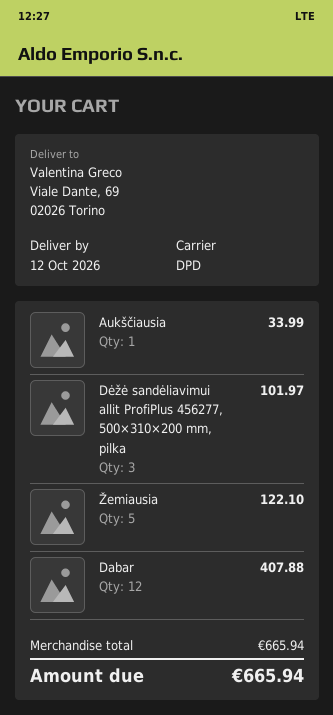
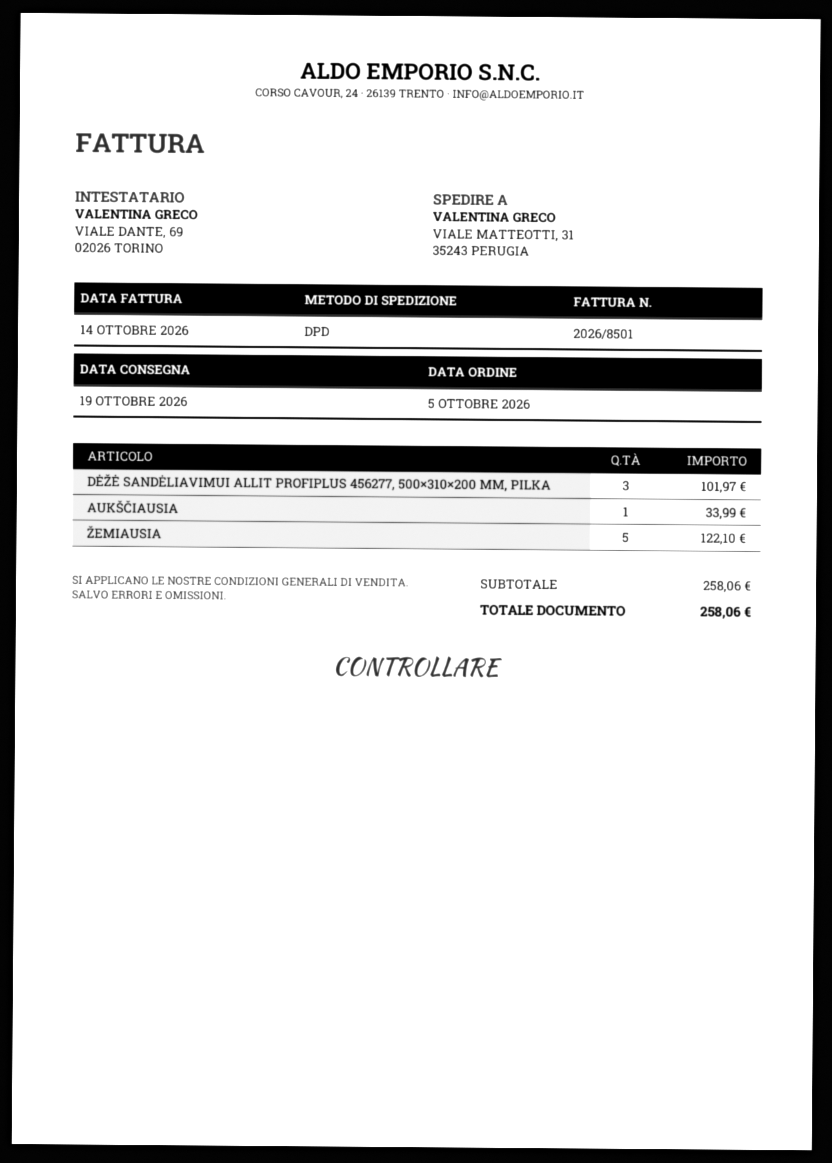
delivery date: 2026-10-12 -> 2026-10-19
ship to: Viale Dante, 69, 02026 Torino -> VIALE MATTEOTTI, 31, 35243 PERUGIA
Dabar: 12 for 407.88 -> none
subtotal: 665.94 -> 258.06
total: 665.94 -> 258.06

